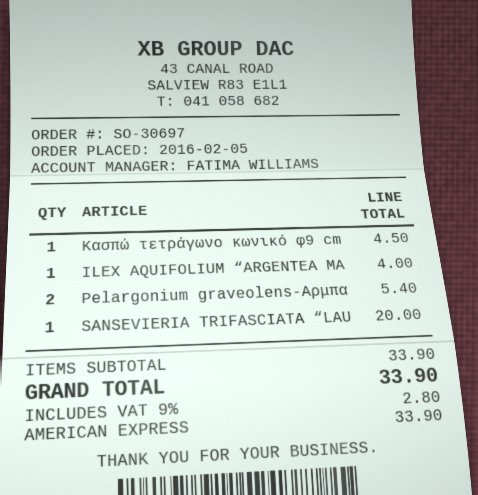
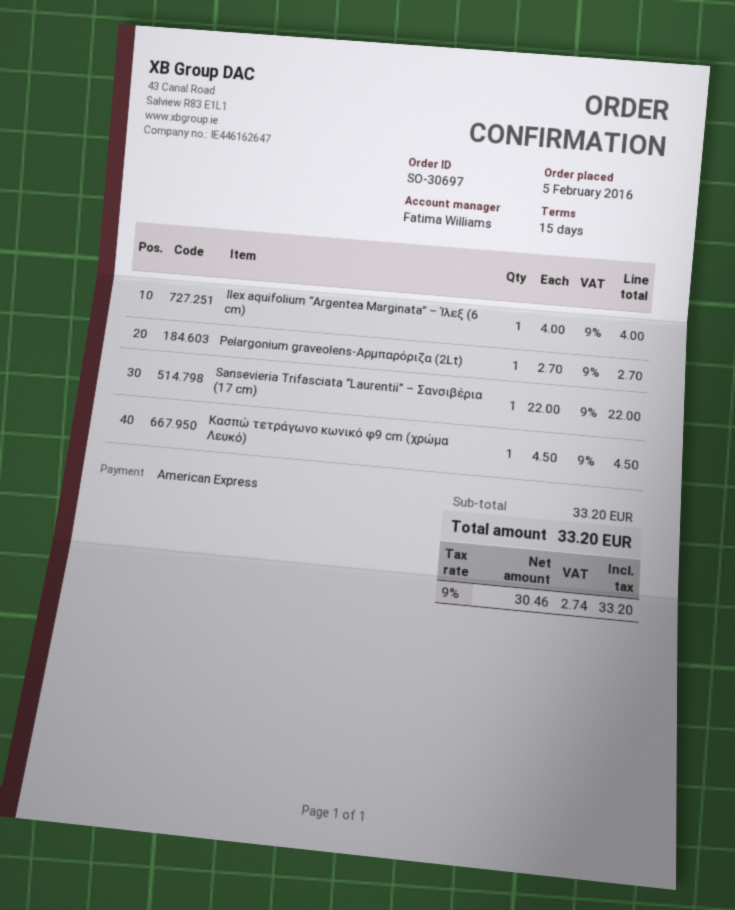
Pelargonium graveolens-Αρμπα: 2 for 5.40 -> 1 for 2.70
SANSEVIERIA TRIFASCIATA “LAU: 1 for 20.00 -> 1 for 22.00
subtotal: 33.90 -> 33.20
tax: 9% = 2.80 -> 9% = 2.74
total: 33.90 -> 33.20

